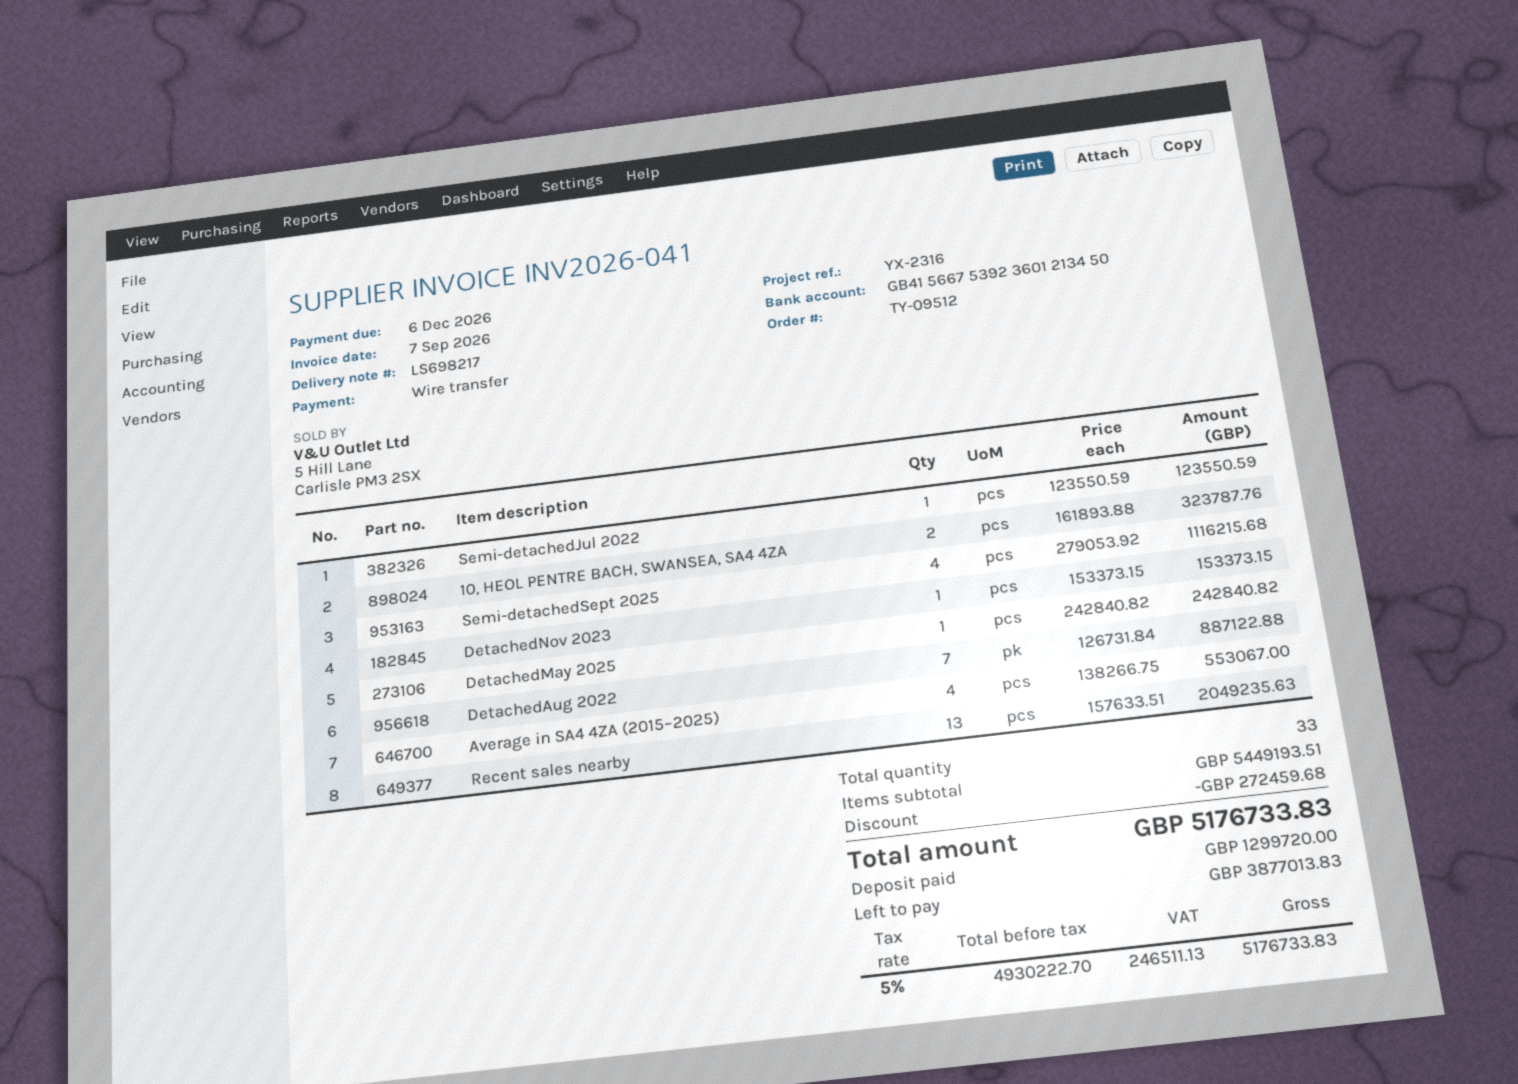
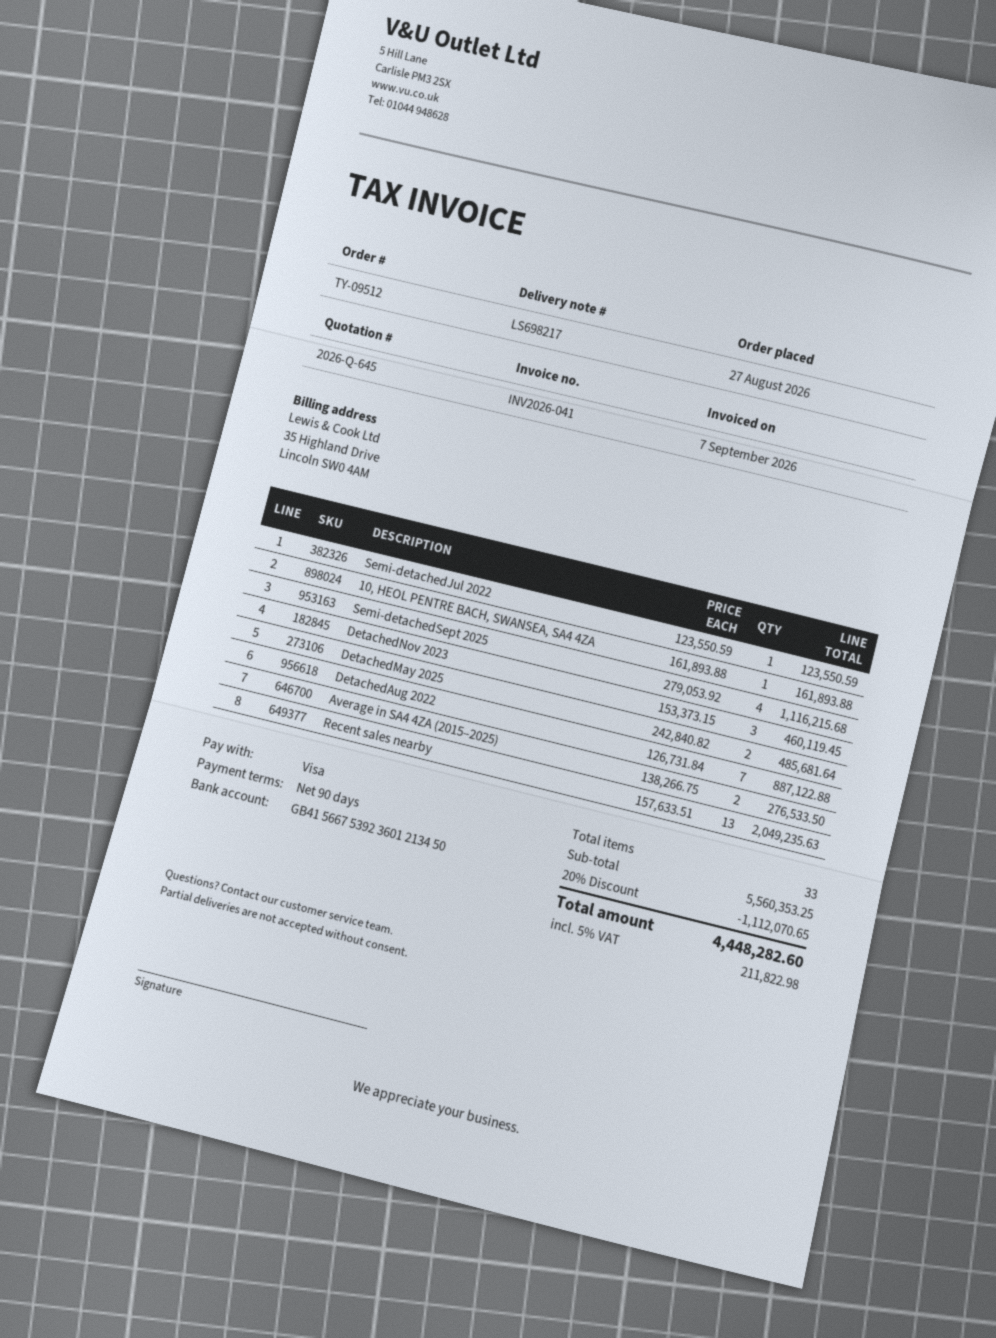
payment method: bank transfer -> Visa
10, HEOL PENTRE BACH, SWANSEA, SA4 4ZA: 2 x 161893.88 = 323787.76 -> 1 x 161893.88 = 161893.88
DetachedNov 2023: 1 x 153373.15 = 153373.15 -> 3 x 153373.15 = 460119.45
DetachedMay 2025: 1 x 242840.82 = 242840.82 -> 2 x 242840.82 = 485681.64
Average in SA4 4ZA (2015–2025): 4 x 138266.75 = 553067.00 -> 2 x 138266.75 = 276533.50
subtotal: 5449193.51 -> 5560353.25
discount: 272459.68 -> 1112070.65
tax: 5% = 246511.13 -> 5% = 211822.98
total: 5176733.83 -> 4448282.60

